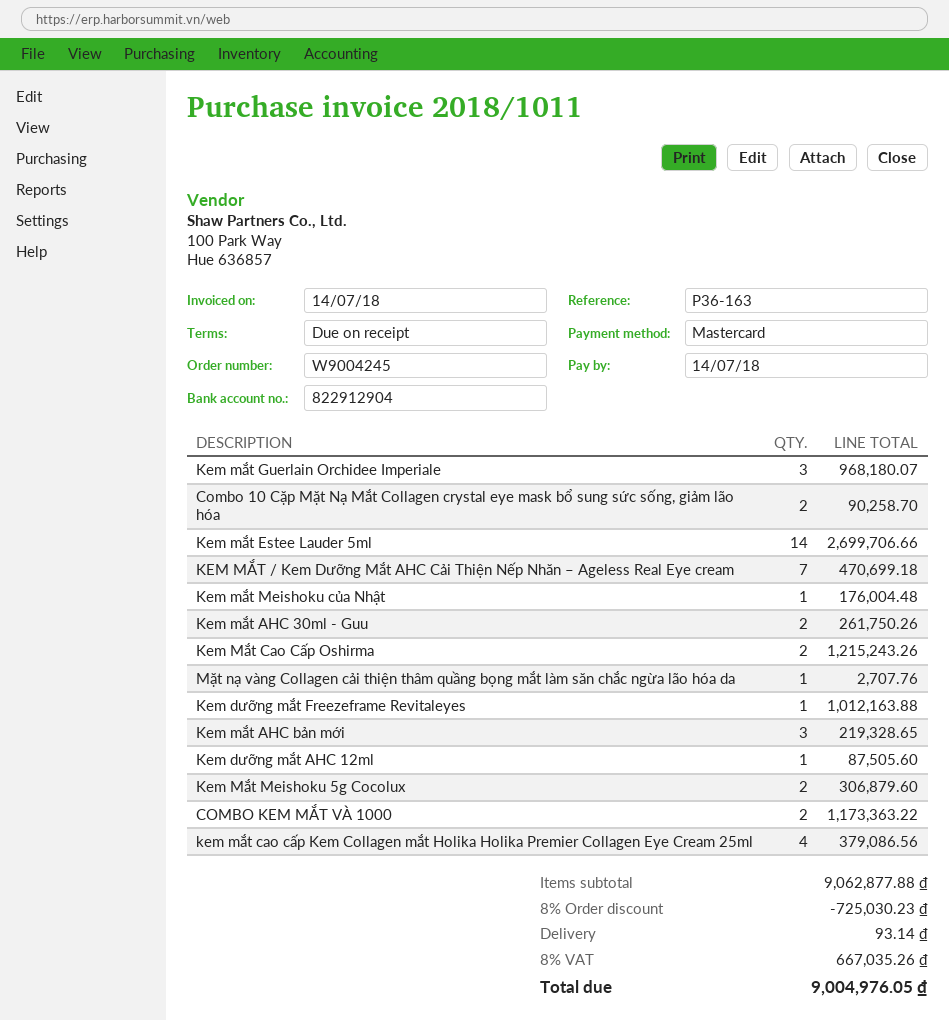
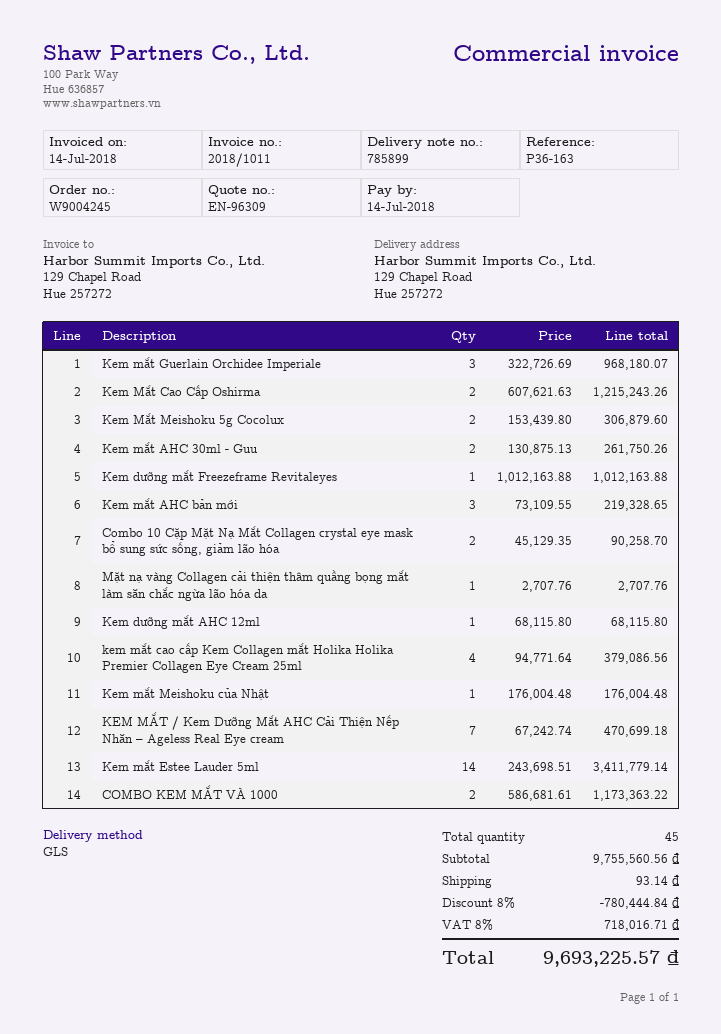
Kem mắt Estee Lauder 5ml: 14 for 2699706.66 -> 14 for 3411779.14
Kem dưỡng mắt AHC 12ml: 1 for 87505.60 -> 1 for 68115.80
subtotal: 9062877.88 -> 9755560.56
discount: 8% = 725030.23 -> 8% = 780444.84
tax: 8% = 667035.26 -> 8% = 718016.71
total: 9004976.05 -> 9693225.57

